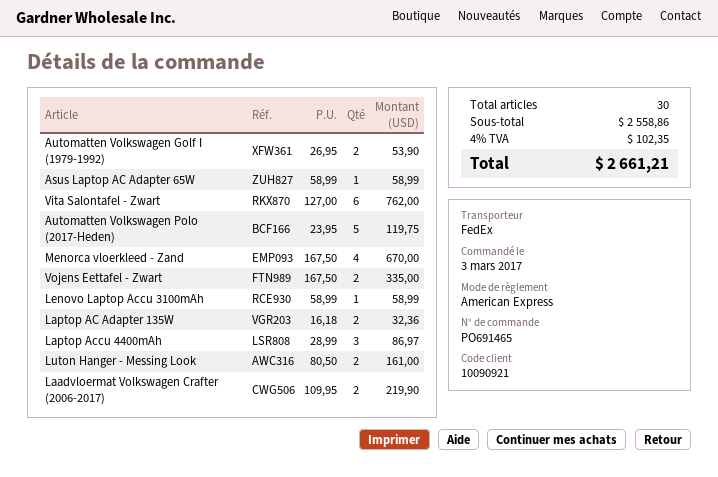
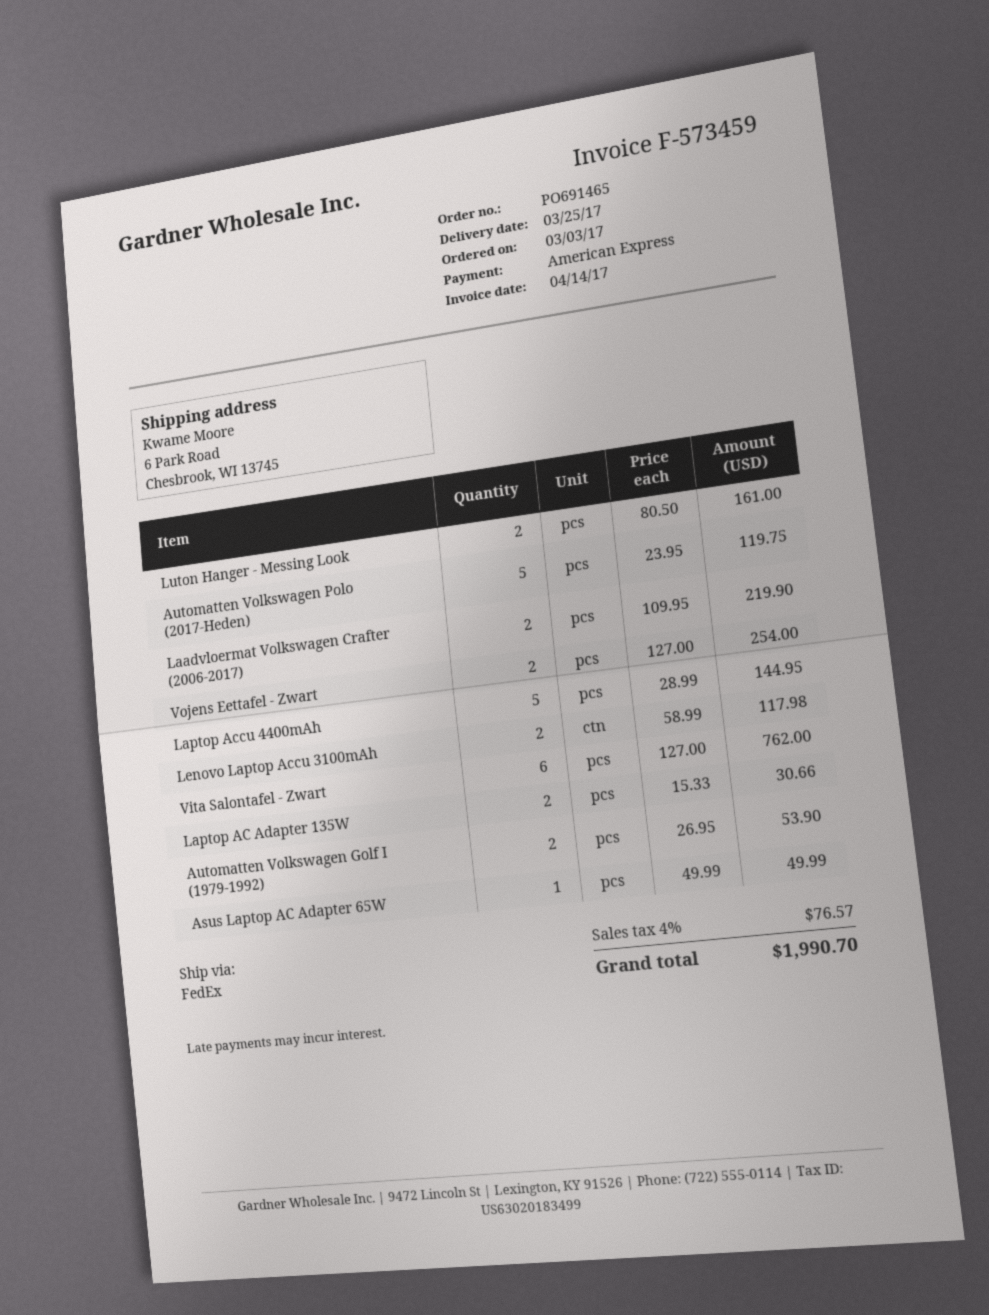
Asus Laptop AC Adapter 65W: 1 x 58.99 = 58.99 -> 1 x 49.99 = 49.99
Menorca vloerkleed - Zand: 4 x 167.50 = 670.00 -> none
Vojens Eettafel - Zwart: 2 x 167.50 = 335.00 -> 2 x 127.00 = 254.00
Lenovo Laptop Accu 3100mAh: 1 x 58.99 = 58.99 -> 2 x 58.99 = 117.98
Laptop AC Adapter 135W: 2 x 16.18 = 32.36 -> 2 x 15.33 = 30.66
Laptop Accu 4400mAh: 3 x 28.99 = 86.97 -> 5 x 28.99 = 144.95
tax: 4% = 102.35 -> 4% = 76.57
total: 2661.21 -> 1990.70

